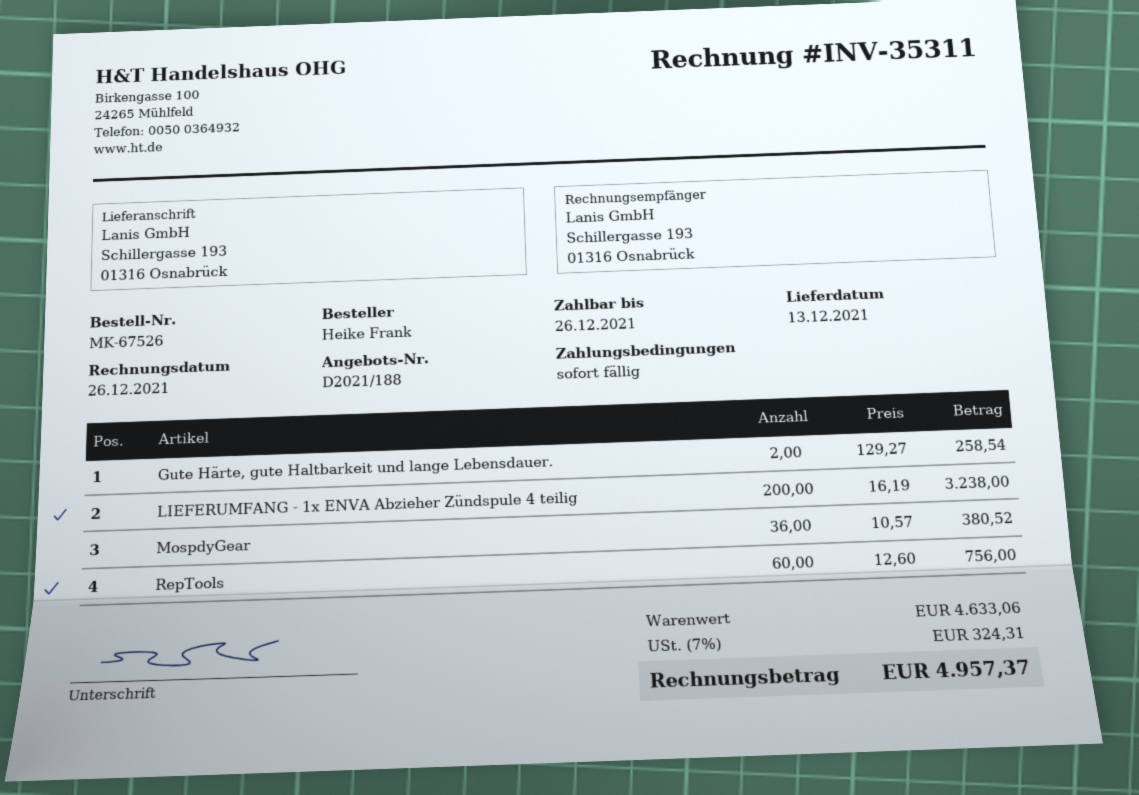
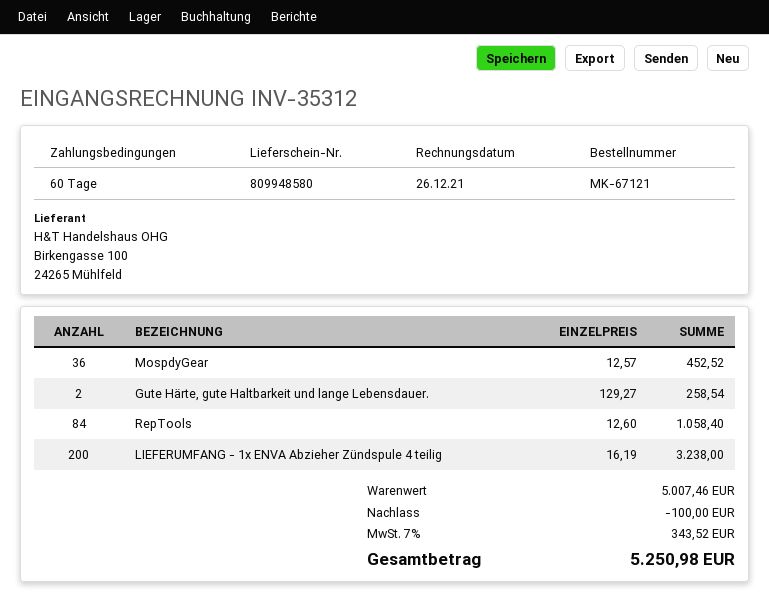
order number: MK-67526 -> MK-67121
invoice number: INV-35311 -> INV-35312
payment terms: on receipt -> 60 days
MospdyGear: 36 x 10.57 = 380.52 -> 36 x 12.57 = 452.52
RepTools: 60 x 12.60 = 756.00 -> 84 x 12.60 = 1058.40
subtotal: 4633.06 -> 5007.46
discount: none -> 100.00
tax: 7% = 324.31 -> 7% = 343.52
total: 4957.37 -> 5250.98

